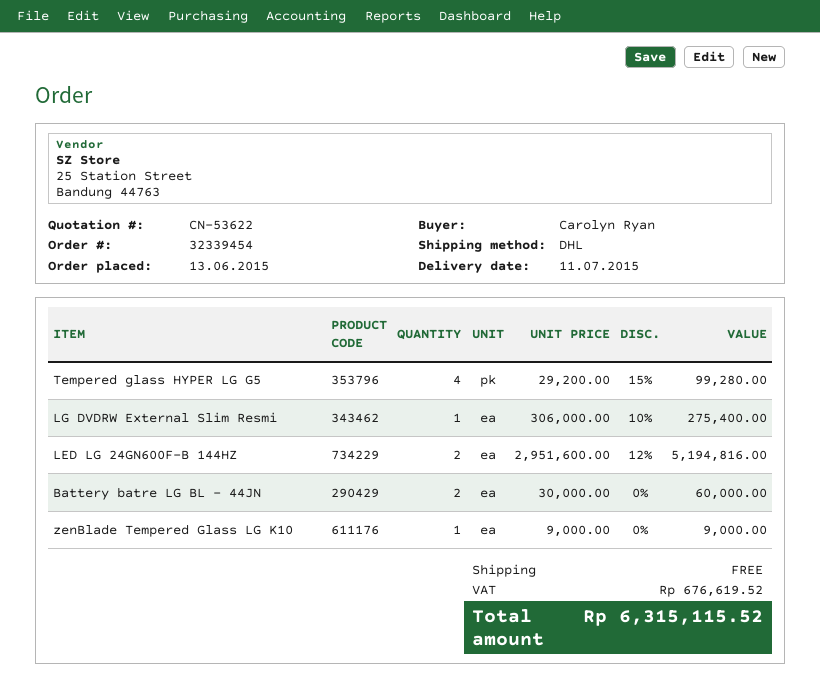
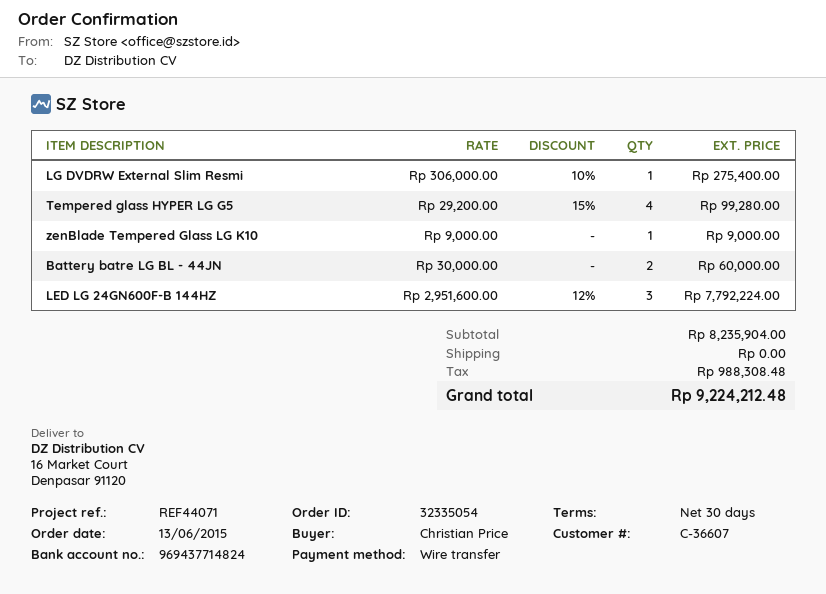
order number: 32339454 -> 32335054
ordered by: Carolyn Ryan -> Christian Price
LED LG 24GN600F-B 144HZ: 2 x 2951600.00 - 12% = 5194816.00 -> 3 x 2951600.00 - 12% = 7792224.00
tax: 676619.52 -> 988308.48
total: 6315115.52 -> 9224212.48

